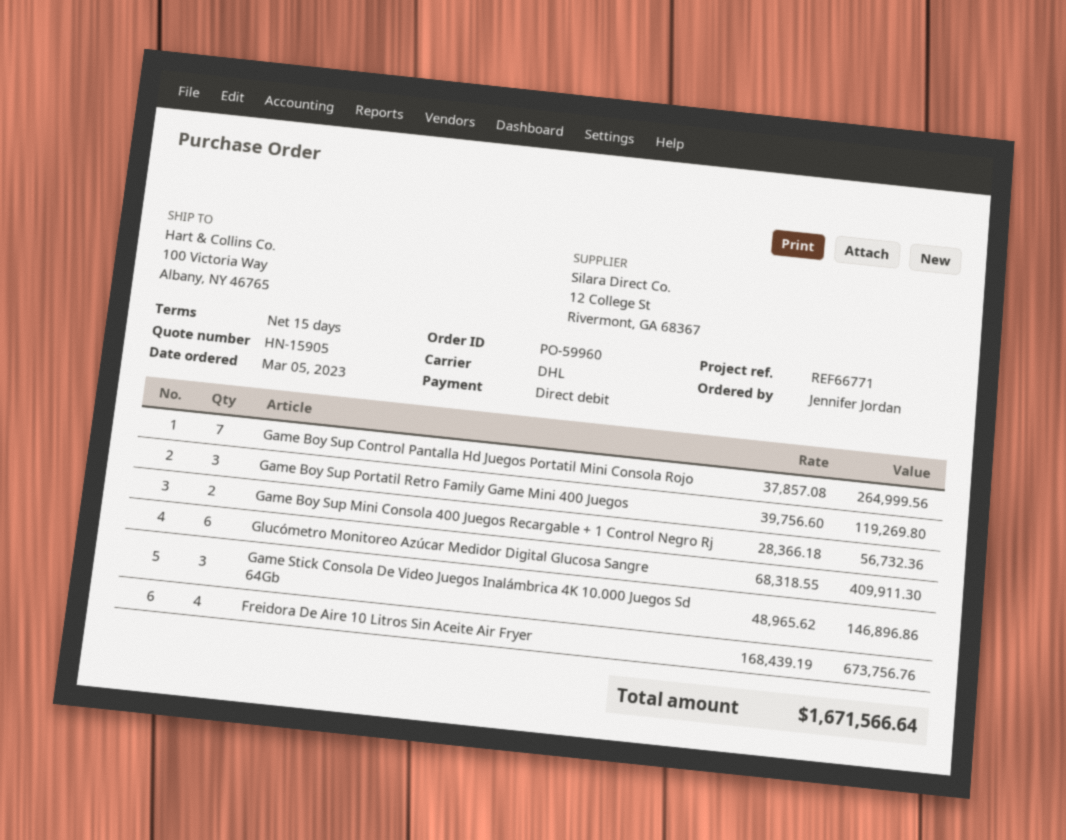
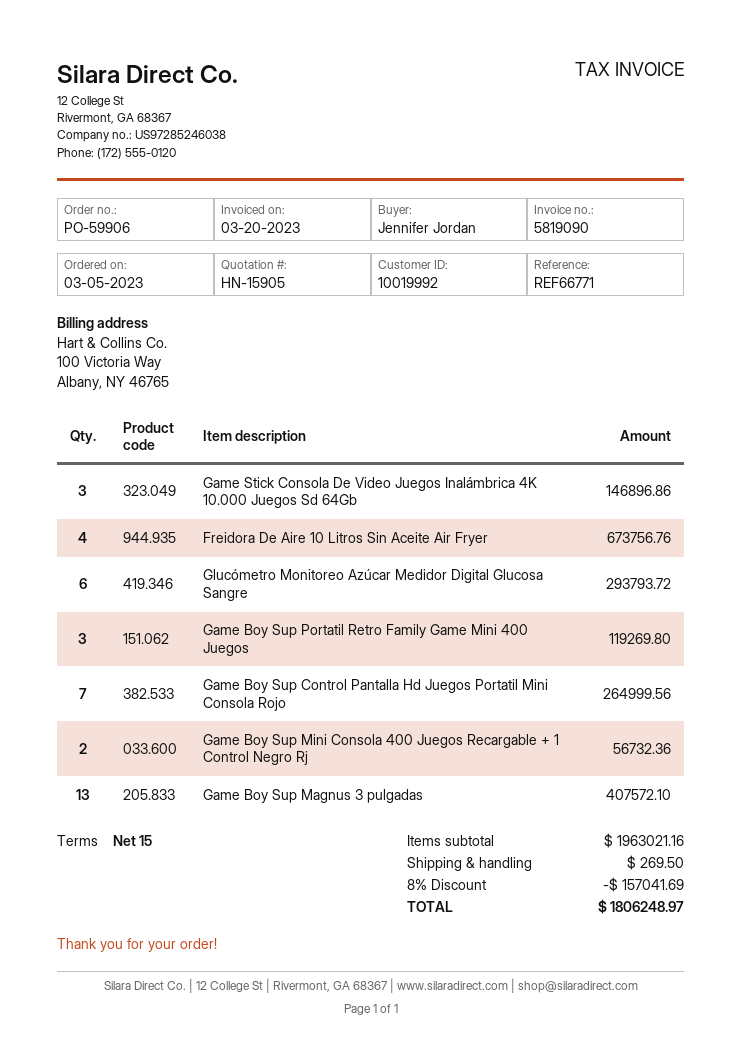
order number: PO-59960 -> PO-59906
Glucómetro Monitoreo Azúcar Medidor Digital Glucosa Sangre: 6 for 409911.30 -> 6 for 293793.72
Game Boy Sup Magnus 3 pulgadas: none -> 13 for 407572.10
discount: none -> 8% = 157041.69
shipping: none -> 269.50
total: 1671566.64 -> 1806248.97

